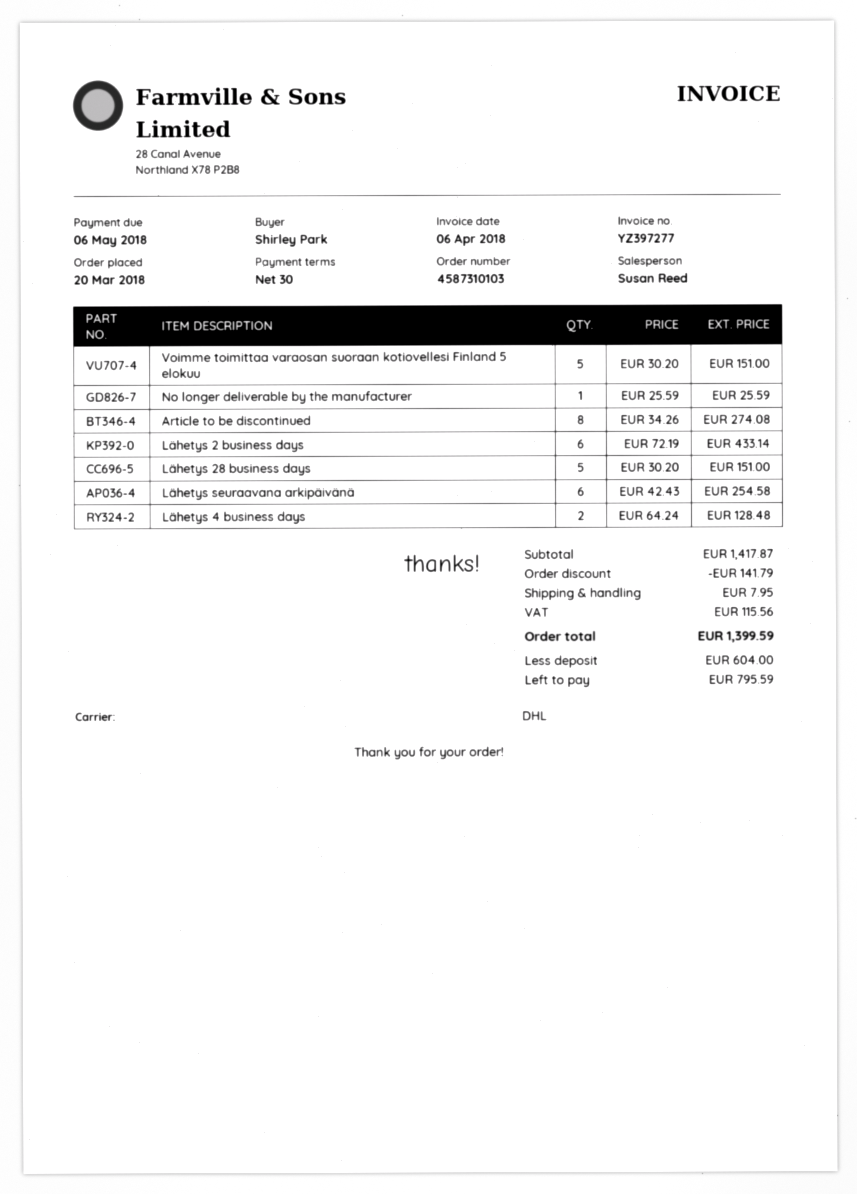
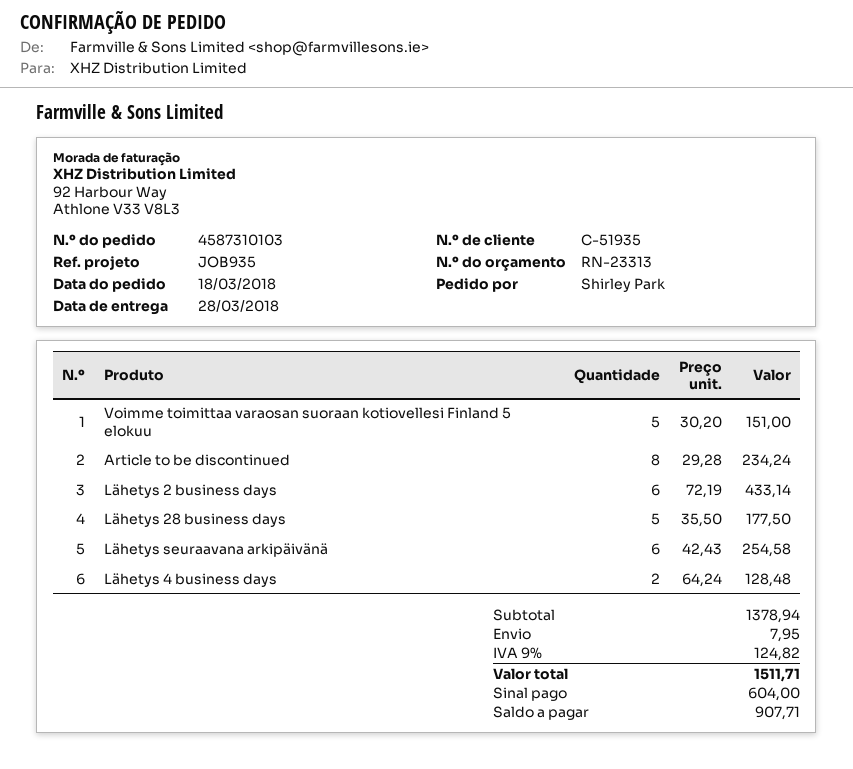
order date: 2018-03-20 -> 2018-03-18
No longer deliverable by the manufacturer: 1 x 25.59 = 25.59 -> none
Article to be discontinued: 8 x 34.26 = 274.08 -> 8 x 29.28 = 234.24
Lähetys 28 business days: 5 x 30.20 = 151.00 -> 5 x 35.50 = 177.50
subtotal: 1417.87 -> 1378.94
discount: 141.79 -> none
tax: 115.56 -> 124.82
total: 1399.59 -> 1511.71
balance: 795.59 -> 907.71

